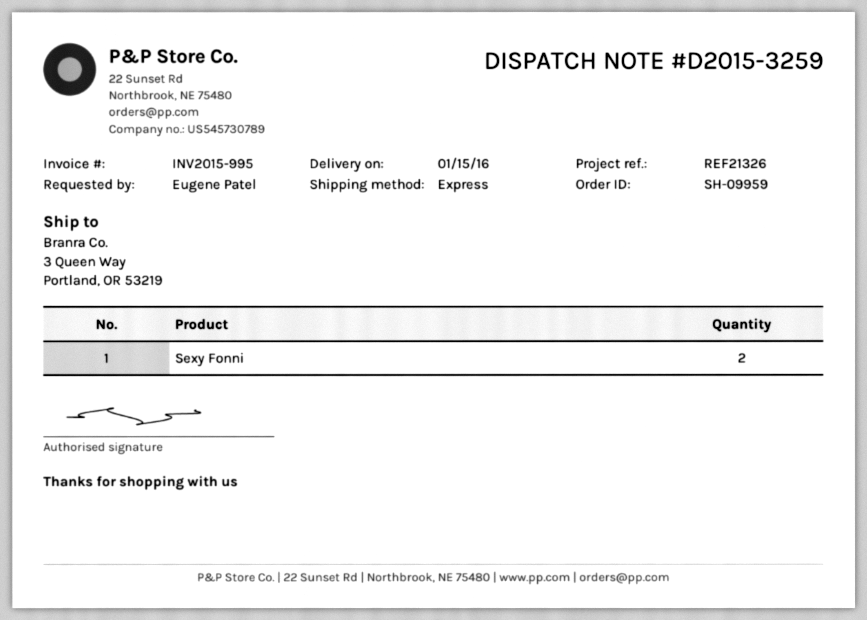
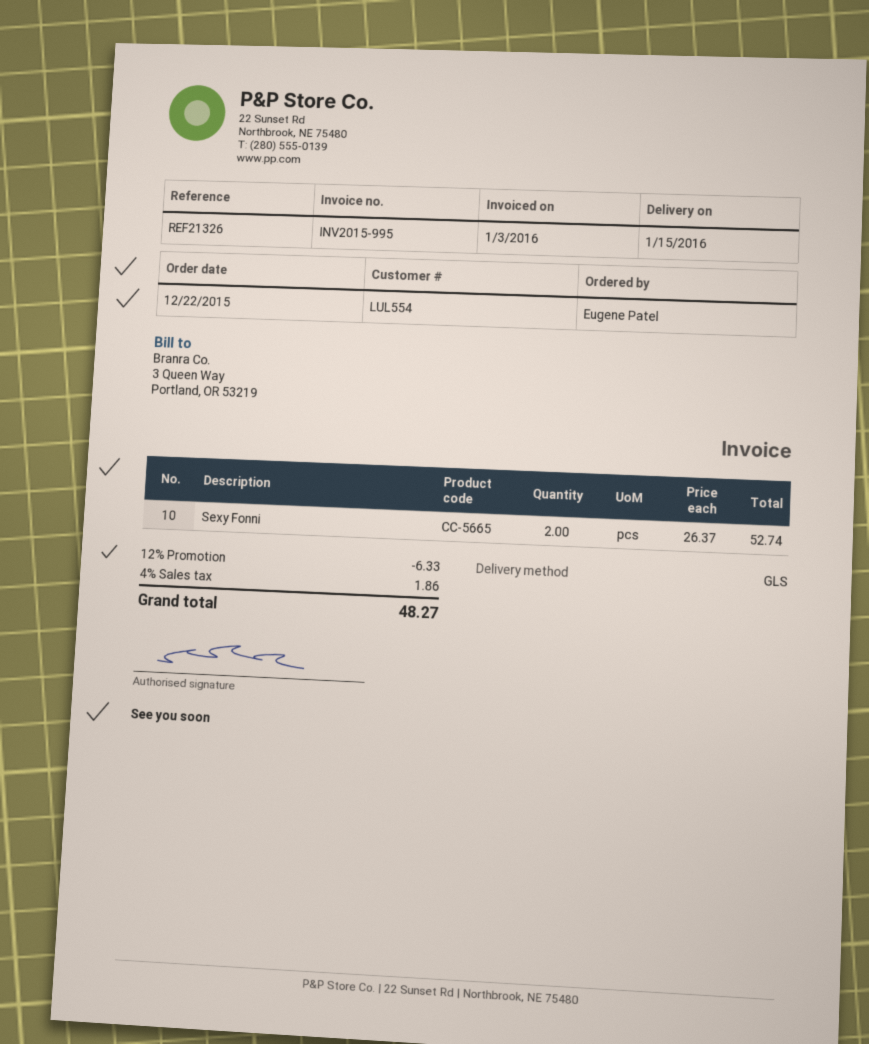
shipping method: express -> GLS

